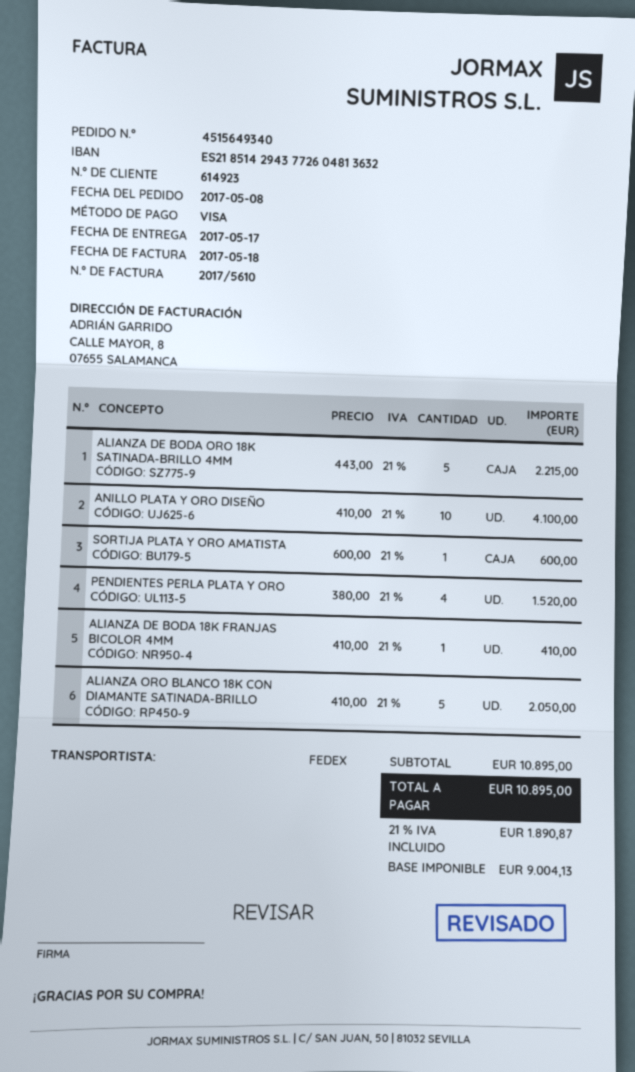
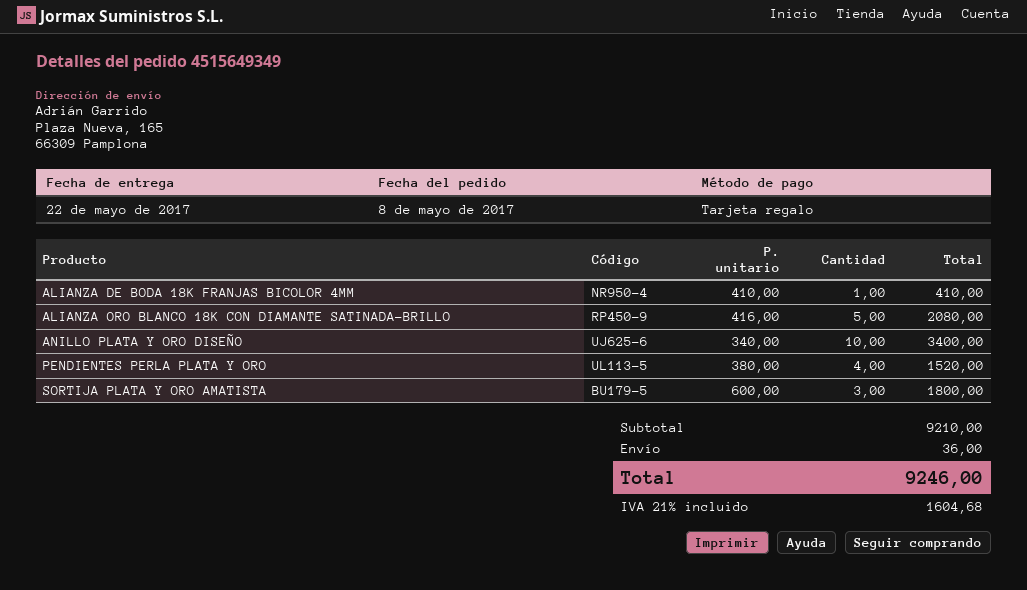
order number: 4515649340 -> 4515649349
delivery date: 2017-05-17 -> 2017-05-22
payment method: Visa -> gift card
ALIANZA DE BODA ORO 18K SATINADA-BRILLO 4MM: 5 x 443.00 = 2215.00 -> none
ANILLO PLATA Y ORO DISEÑO: 10 x 410.00 = 4100.00 -> 10 x 340.00 = 3400.00
SORTIJA PLATA Y ORO AMATISTA: 1 x 600.00 = 600.00 -> 3 x 600.00 = 1800.00
ALIANZA ORO BLANCO 18K CON DIAMANTE SATINADA-BRILLO: 5 x 410.00 = 2050.00 -> 5 x 416.00 = 2080.00
subtotal: 10895.00 -> 9210.00
shipping: none -> 36.00
tax: 21% = 1890.87 -> 21% = 1604.68
total: 10895.00 -> 9246.00

